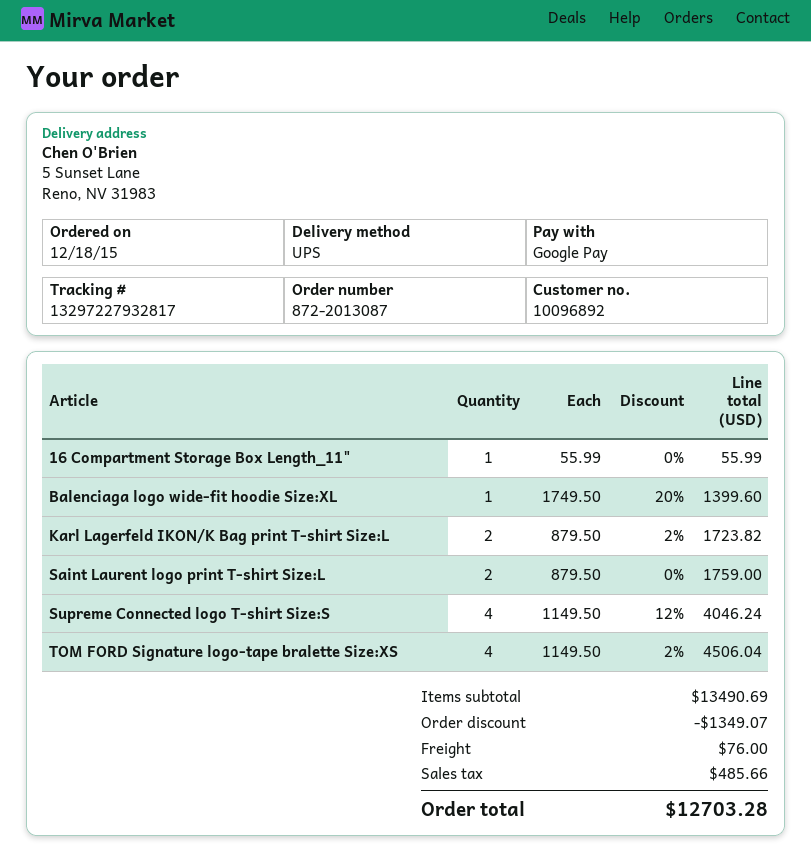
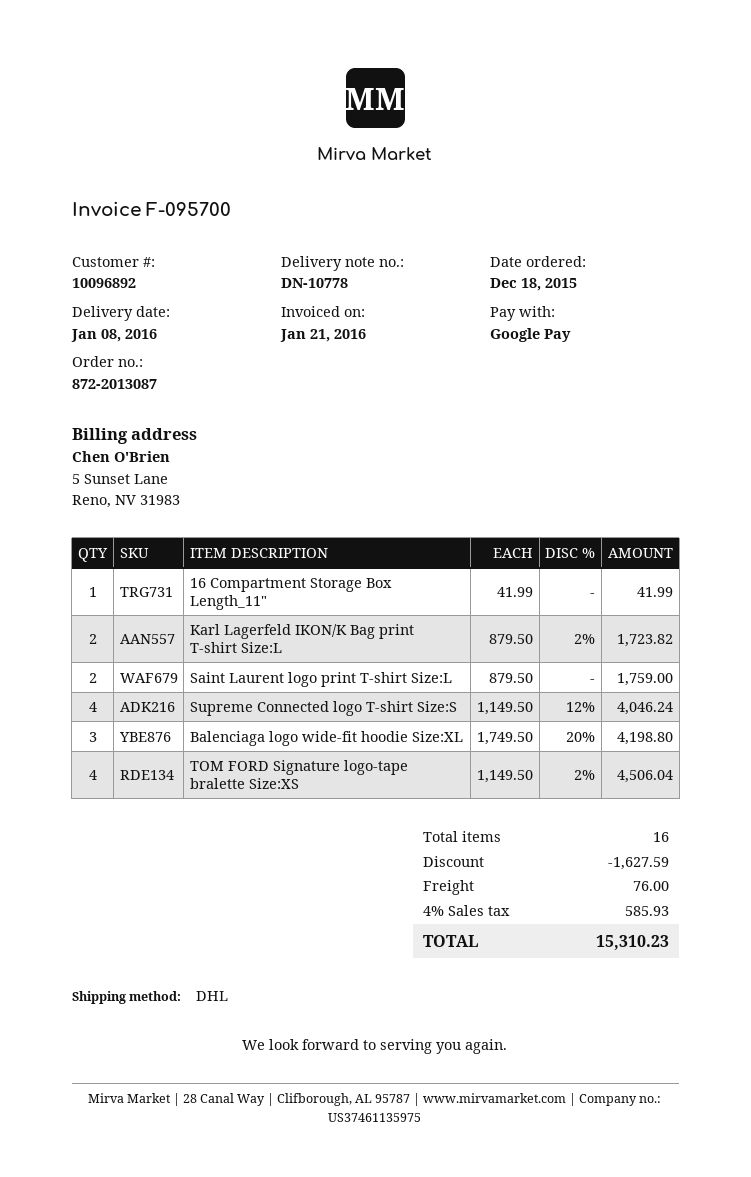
shipping method: UPS -> DHL
16 Compartment Storage Box Length_11": 1 x 55.99 = 55.99 -> 1 x 41.99 = 41.99
Balenciaga logo wide-fit hoodie Size:XL: 1 x 1749.50 - 20% = 1399.60 -> 3 x 1749.50 - 20% = 4198.80
discount: 1349.07 -> 1627.59
tax: 485.66 -> 585.93
total: 12703.28 -> 15310.23

